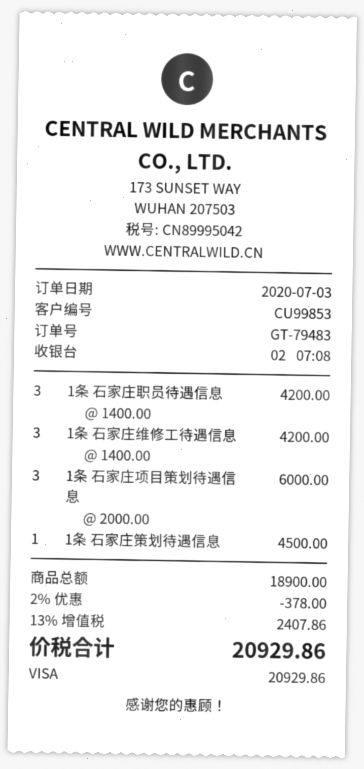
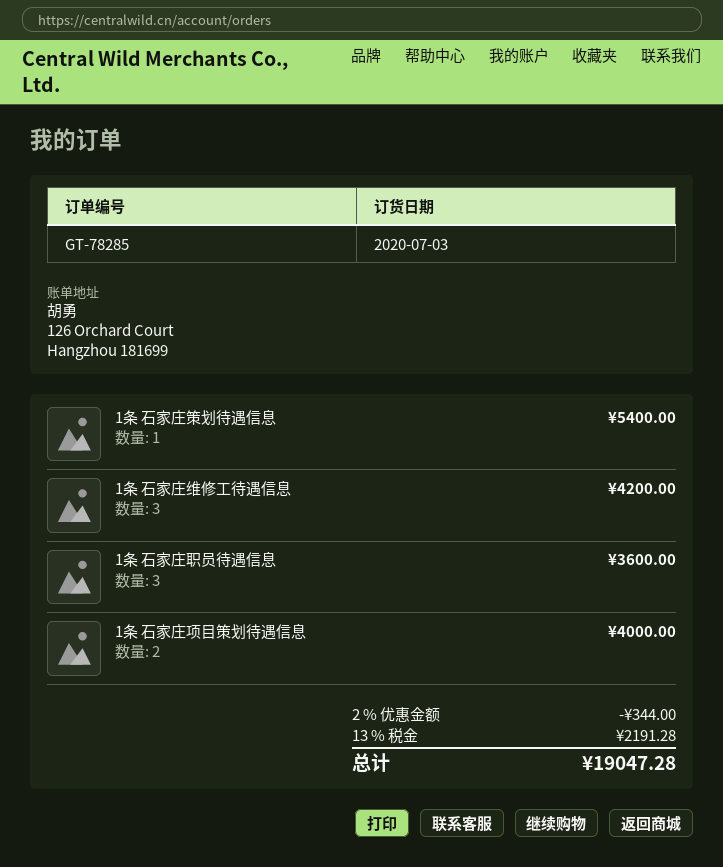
order number: GT-79483 -> GT-78285
1条 石家庄职员待遇信息: 3 for 4200.00 -> 3 for 3600.00
1条 石家庄项目策划待遇信息: 3 for 6000.00 -> 2 for 4000.00
1条 石家庄策划待遇信息: 1 for 4500.00 -> 1 for 5400.00
discount: 2% = 378.00 -> 2% = 344.00
tax: 13% = 2407.86 -> 13% = 2191.28
total: 20929.86 -> 19047.28

